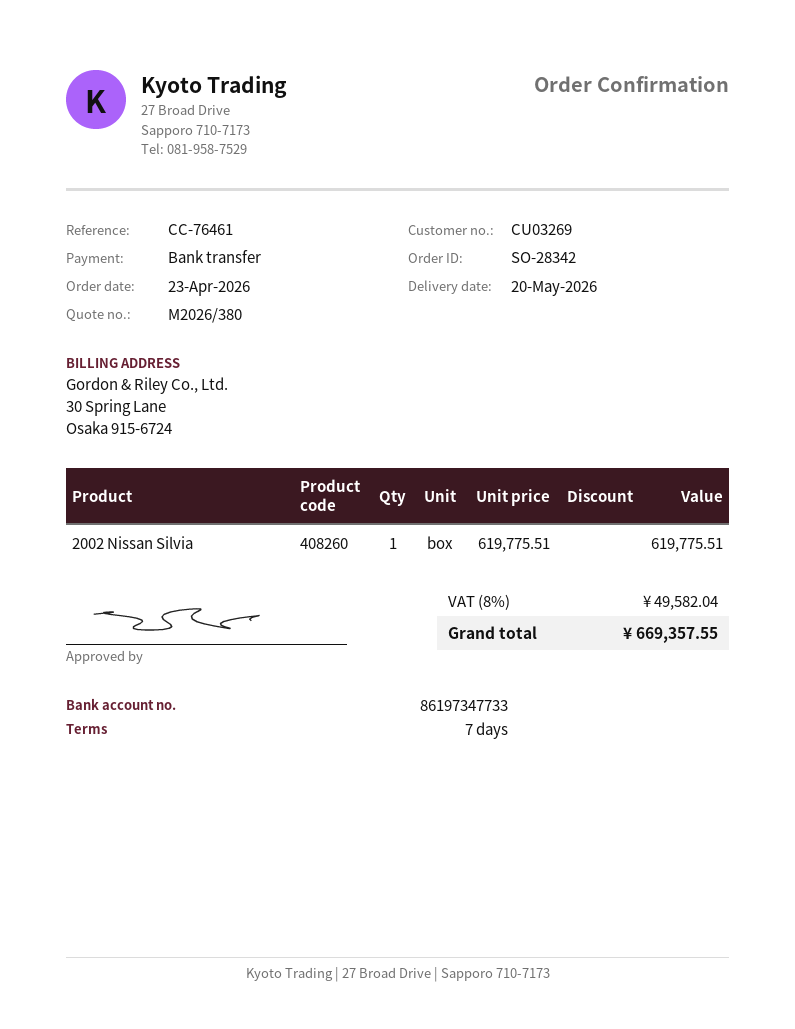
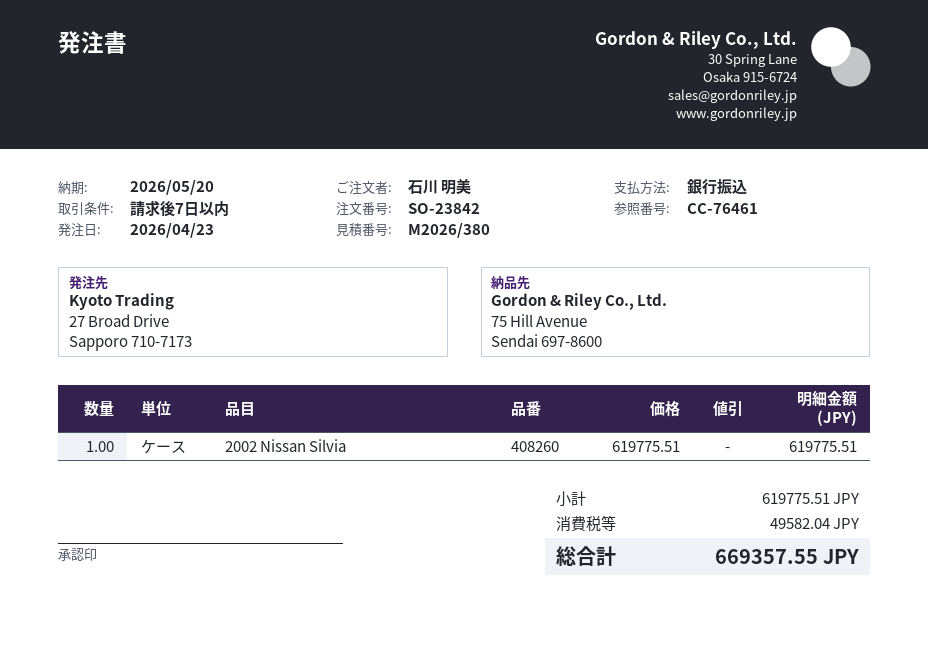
order number: SO-28342 -> SO-23842

